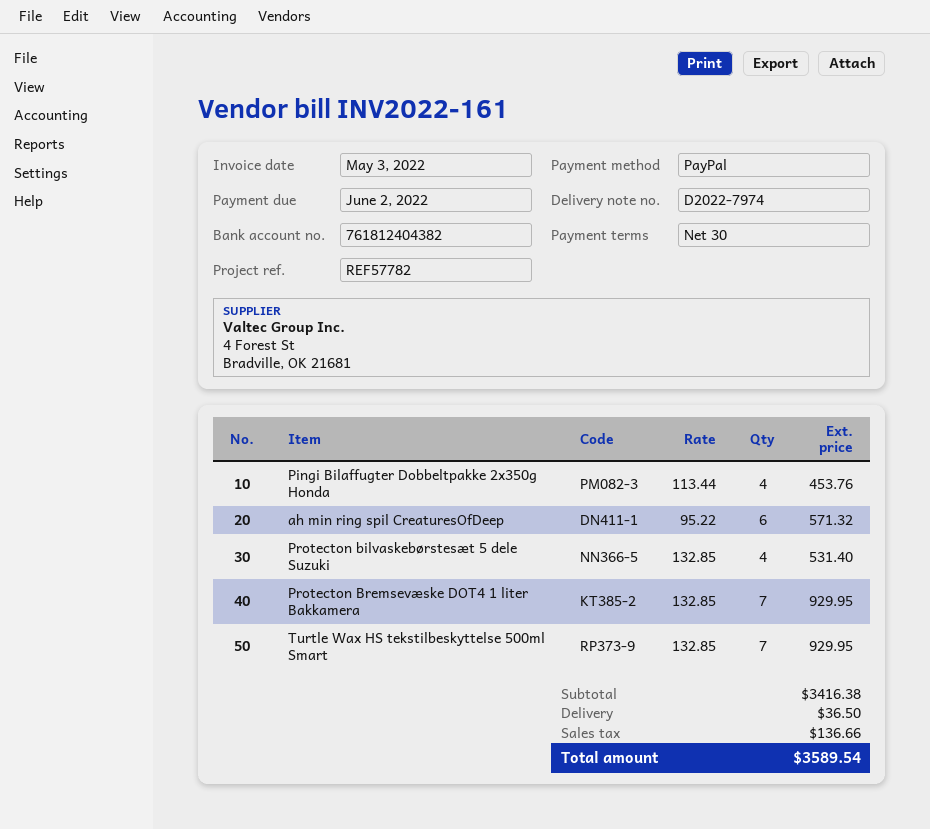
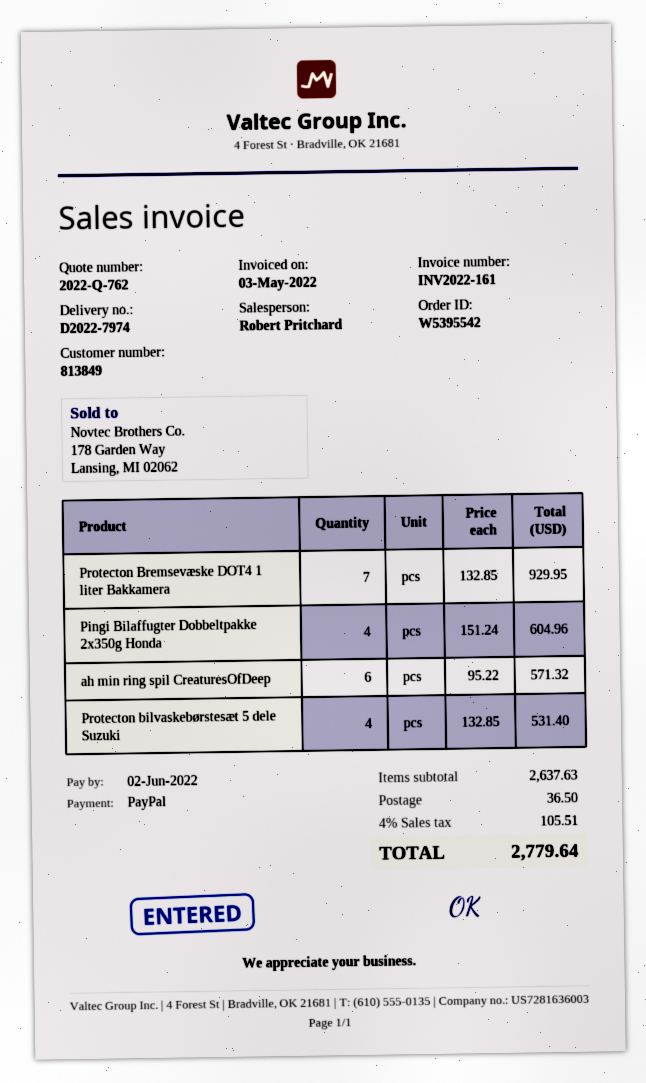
Pingi Bilaffugter Dobbeltpakke 2x350g Honda: 4 x 113.44 = 453.76 -> 4 x 151.24 = 604.96
Turtle Wax HS tekstilbeskyttelse 500ml Smart: 7 x 132.85 = 929.95 -> none
subtotal: 3416.38 -> 2637.63
tax: 136.66 -> 105.51
total: 3589.54 -> 2779.64

